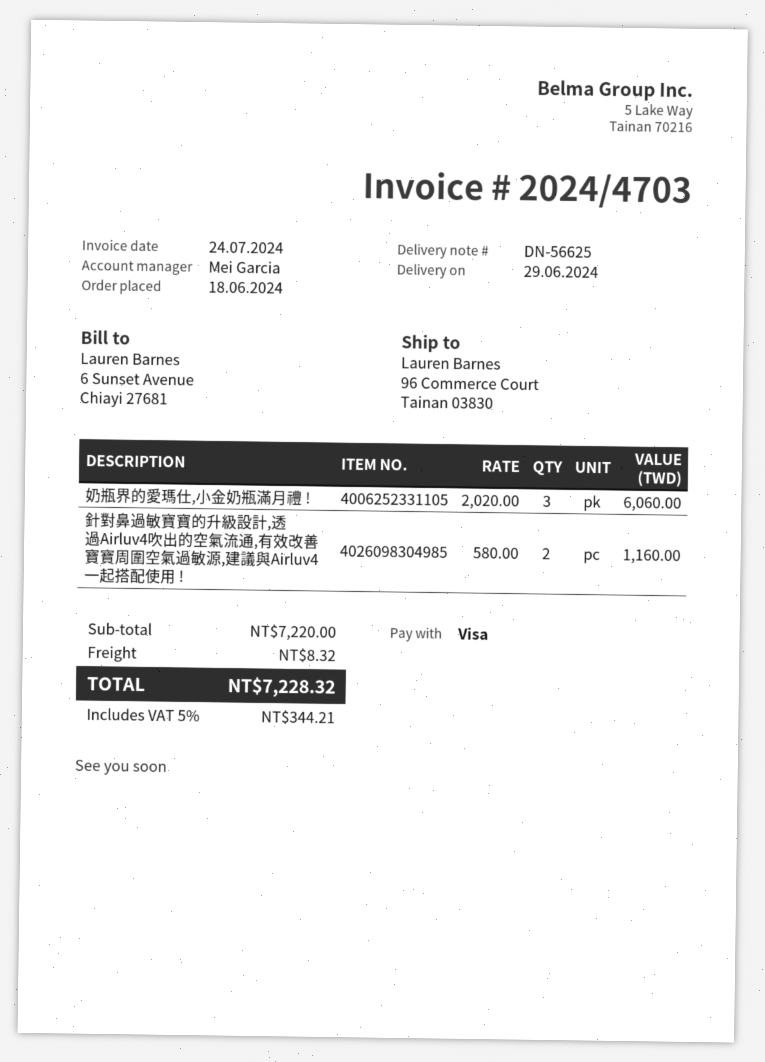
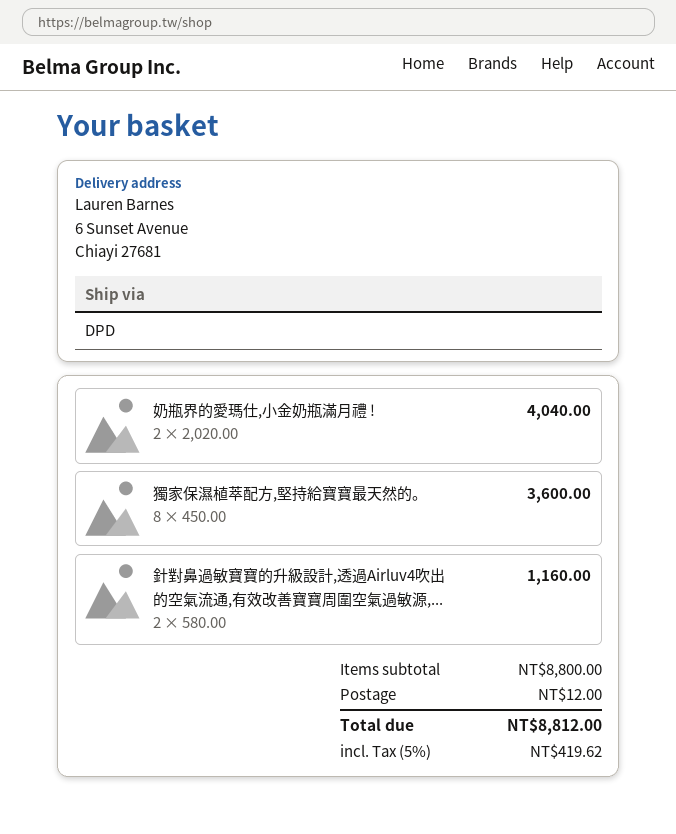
ship to: 96 Commerce Court, Tainan 03830 -> 6 Sunset Avenue, Chiayi 27681
奶瓶界的愛瑪仕,小金奶瓶滿月禮 !: 3 x 2020.00 = 6060.00 -> 2 x 2020.00 = 4040.00
獨家保濕植萃配方,堅持給寶寶最天然的。: none -> 8 x 450.00 = 3600.00
subtotal: 7220.00 -> 8800.00
shipping: 8.32 -> 12.00
tax: 5% = 344.21 -> 5% = 419.62
total: 7228.32 -> 8812.00

